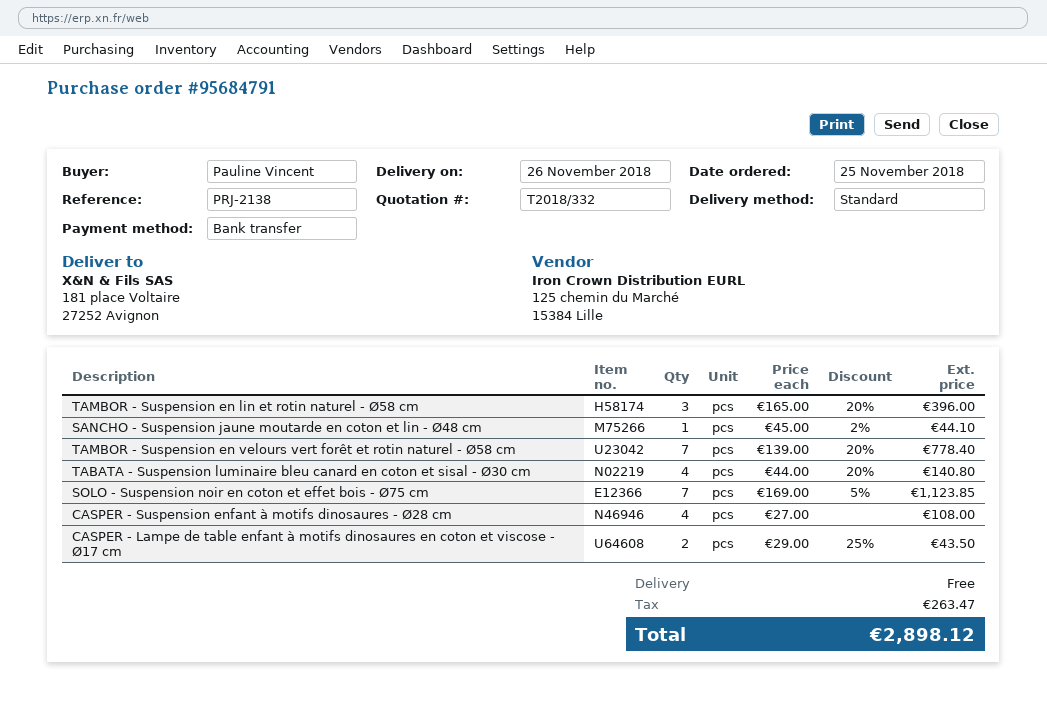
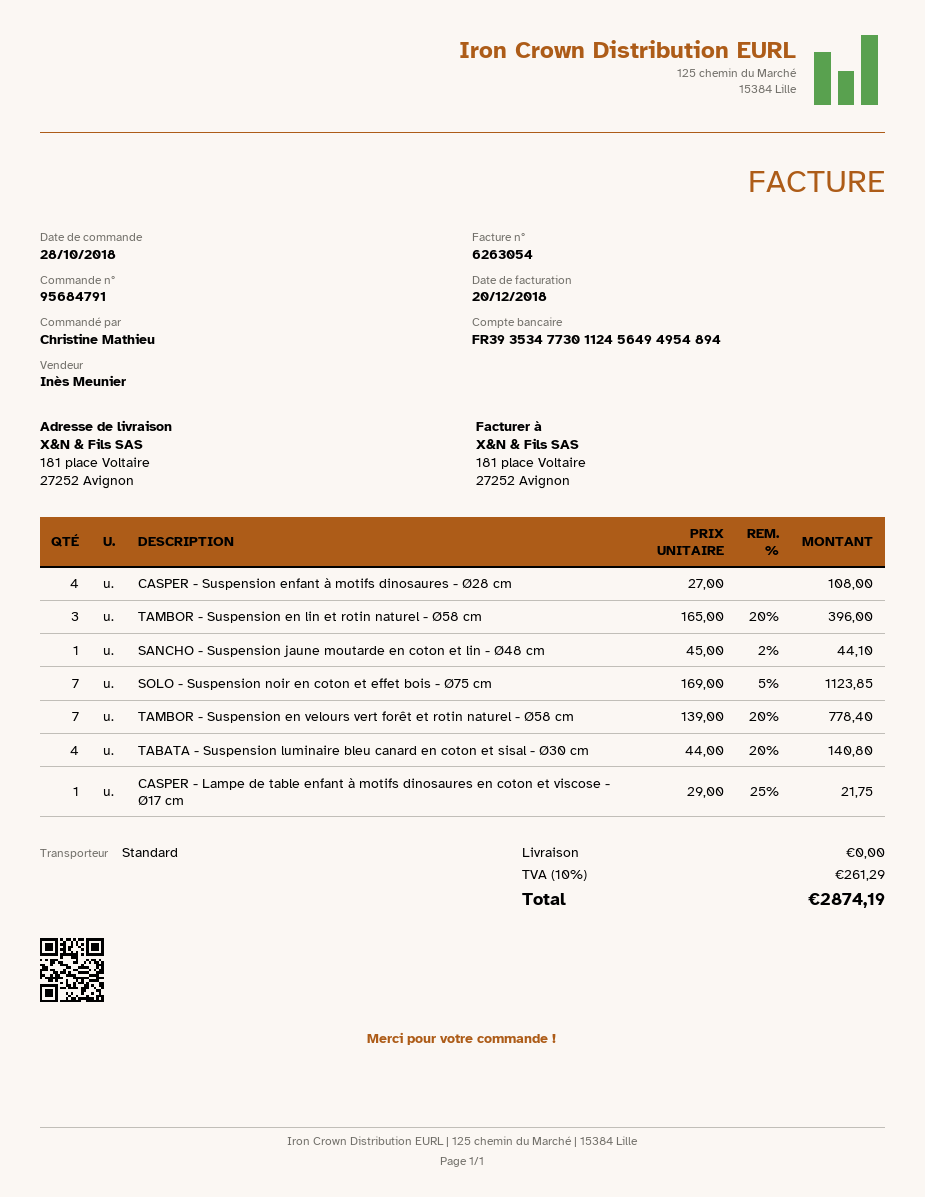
order date: 2018-11-25 -> 2018-10-28
ordered by: Pauline Vincent -> Christine Mathieu
CASPER - Lampe de table enfant à motifs dinosaures en coton et viscose - Ø17 cm: 2 x 29.00 - 25% = 43.50 -> 1 x 29.00 - 25% = 21.75
tax: 263.47 -> 261.29
total: 2898.12 -> 2874.19

